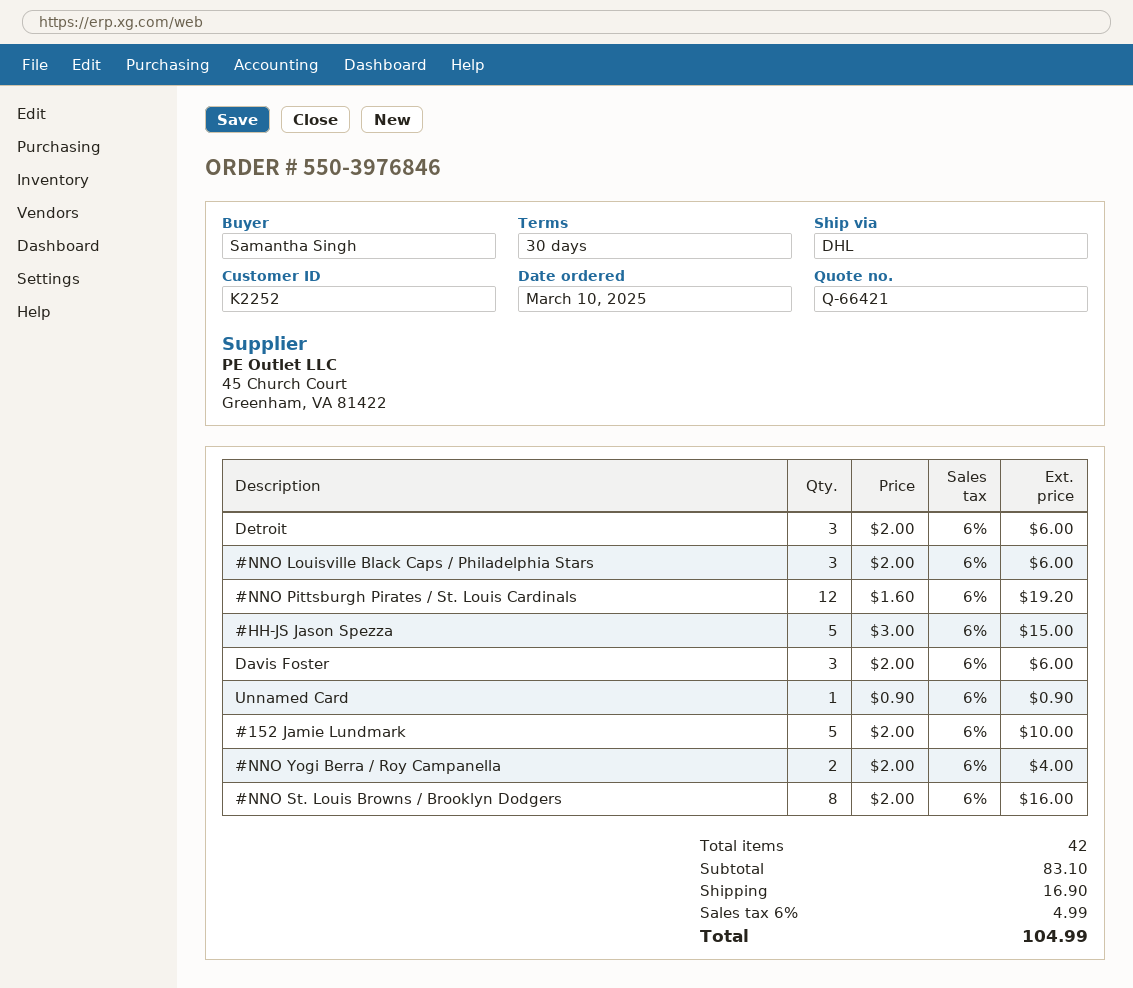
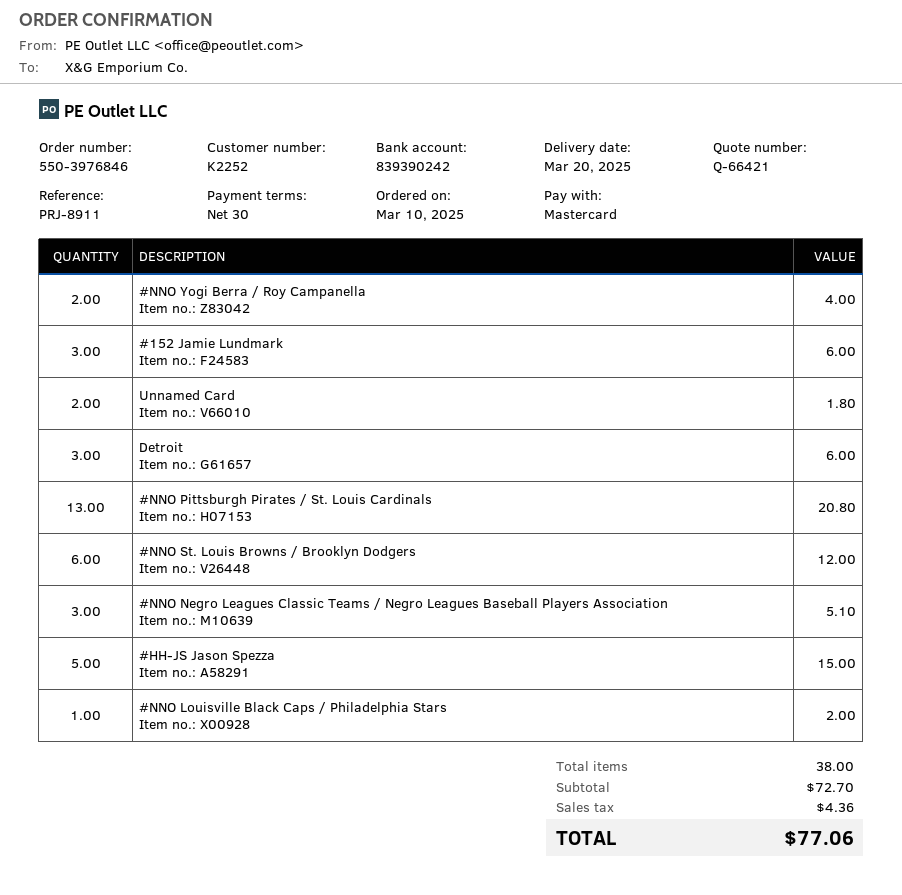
#NNO Louisville Black Caps / Philadelphia Stars: 3 for 6.00 -> 1 for 2.00
#NNO Pittsburgh Pirates / St. Louis Cardinals: 12 for 19.20 -> 13 for 20.80
Davis Foster: 3 for 6.00 -> none
Unnamed Card: 1 for 0.90 -> 2 for 1.80
#152 Jamie Lundmark: 5 for 10.00 -> 3 for 6.00
#NNO St. Louis Browns / Brooklyn Dodgers: 8 for 16.00 -> 6 for 12.00
#NNO Negro Leagues Classic Teams / Negro Leagues Baseball Players Association: none -> 3 for 5.10
total quantity: 42 -> 38
subtotal: 83.10 -> 72.70
shipping: 16.90 -> none
tax: 4.99 -> 4.36
total: 104.99 -> 77.06

